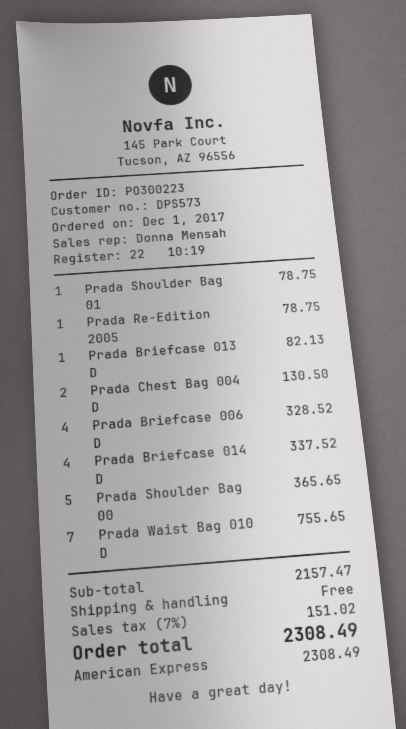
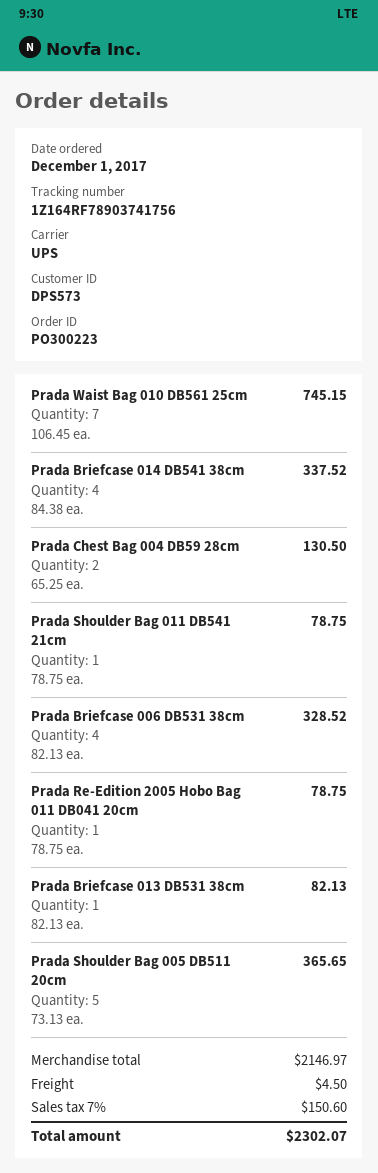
Prada Waist Bag 010 D: 7 for 755.65 -> 7 for 745.15
subtotal: 2157.47 -> 2146.97
shipping: 0.00 -> 4.50
tax: 7% = 151.02 -> 7% = 150.60
total: 2308.49 -> 2302.07

